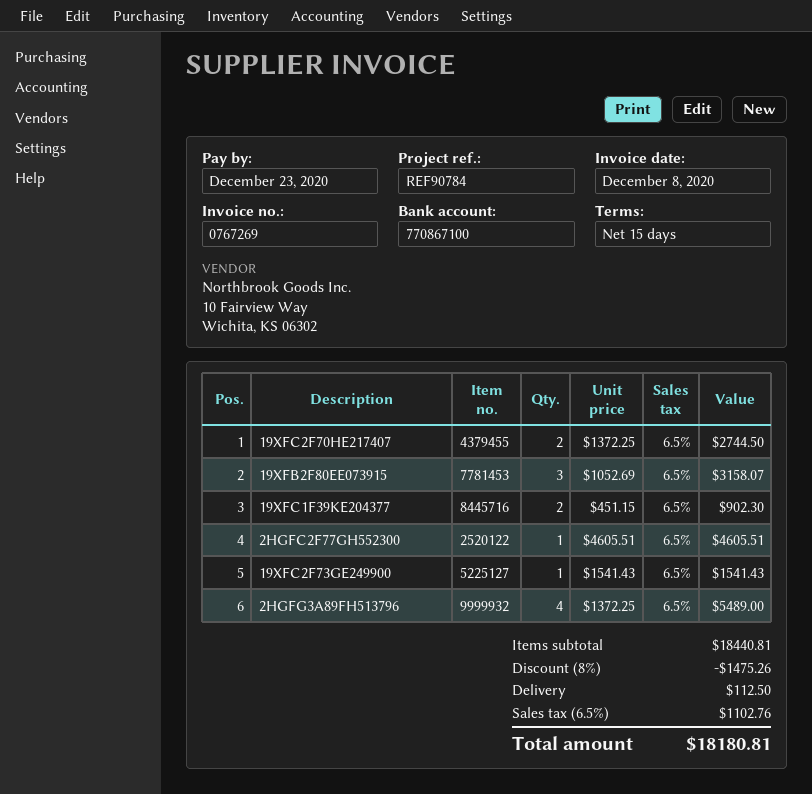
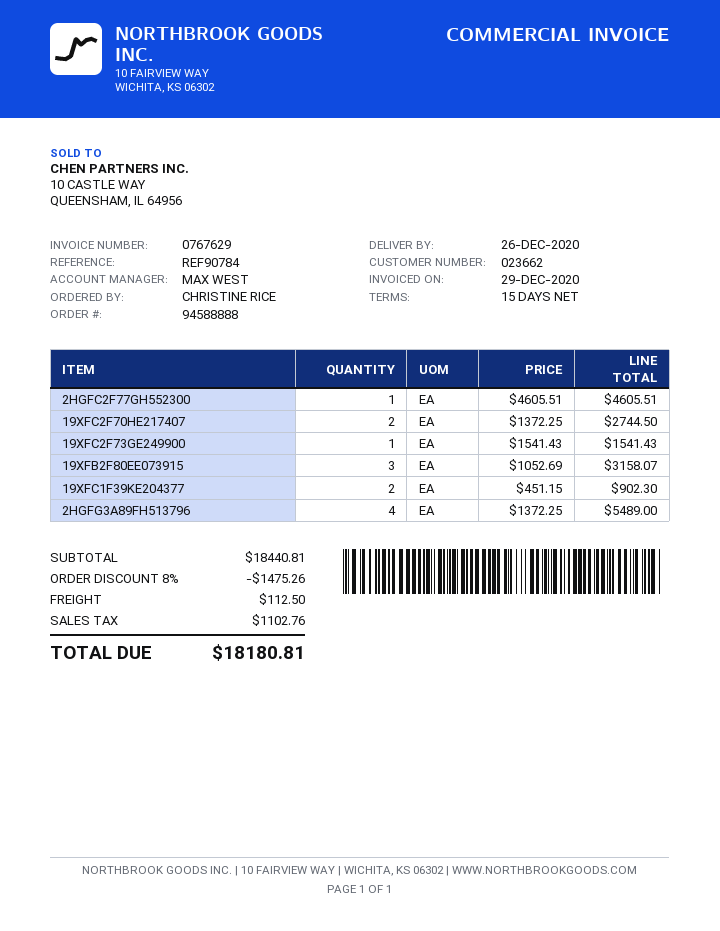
invoice number: 0767269 -> 0767629
invoice date: 2020-12-08 -> 2020-12-29

